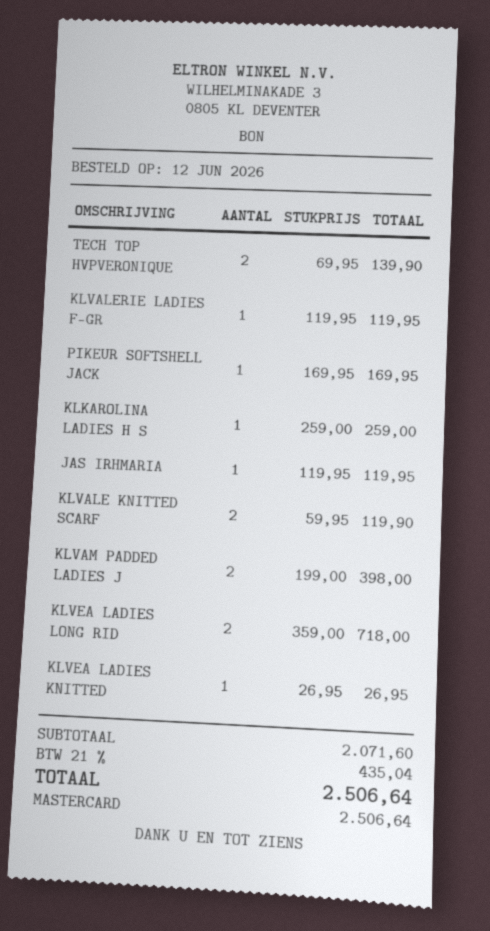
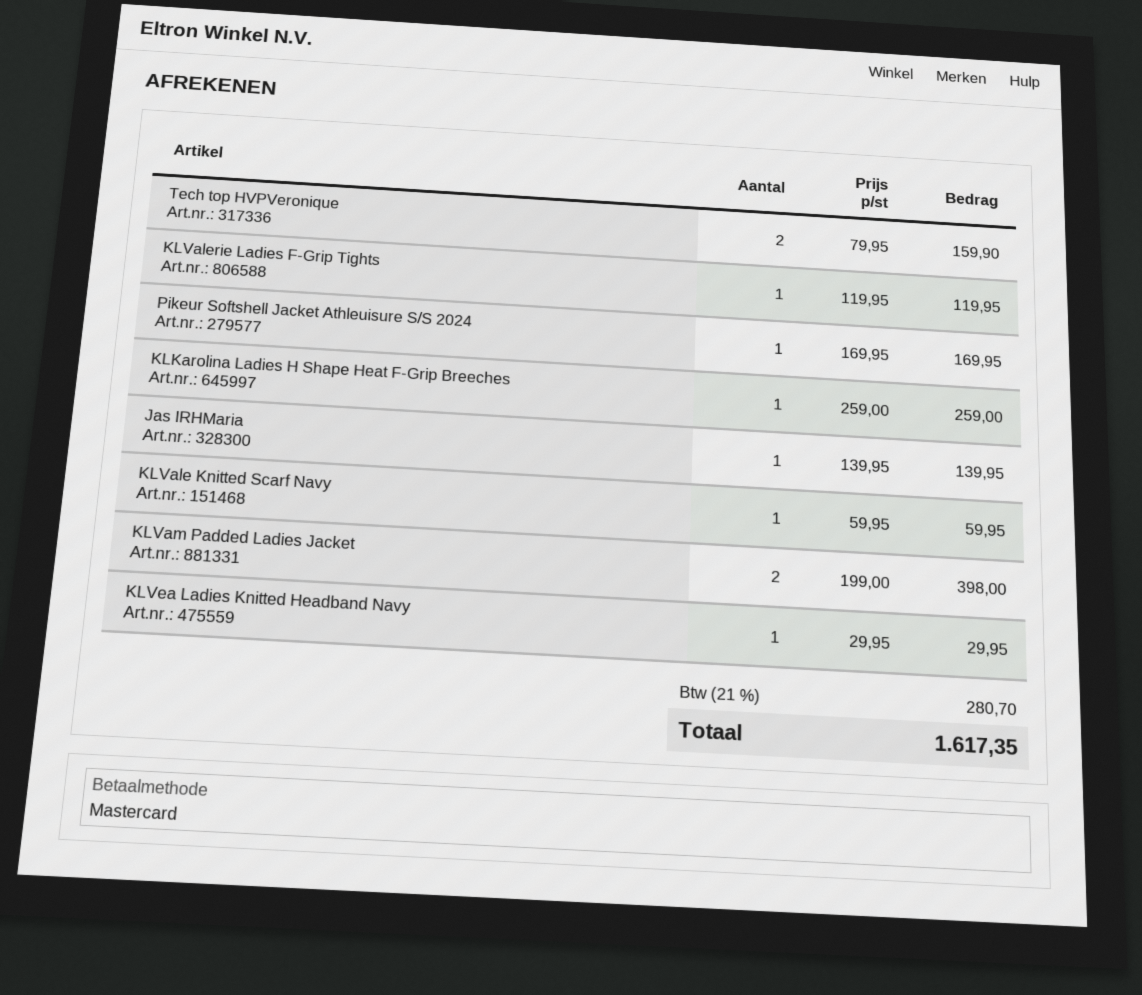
TECH TOP HVPVERONIQUE: 2 x 69.95 = 139.90 -> 2 x 79.95 = 159.90
JAS IRHMARIA: 1 x 119.95 = 119.95 -> 1 x 139.95 = 139.95
KLVALE KNITTED SCARF: 2 x 59.95 = 119.90 -> 1 x 59.95 = 59.95
KLVEA LADIES LONG RID: 2 x 359.00 = 718.00 -> none
KLVEA LADIES KNITTED: 1 x 26.95 = 26.95 -> 1 x 29.95 = 29.95
tax: 21% = 435.04 -> 21% = 280.70
total: 2506.64 -> 1617.35

